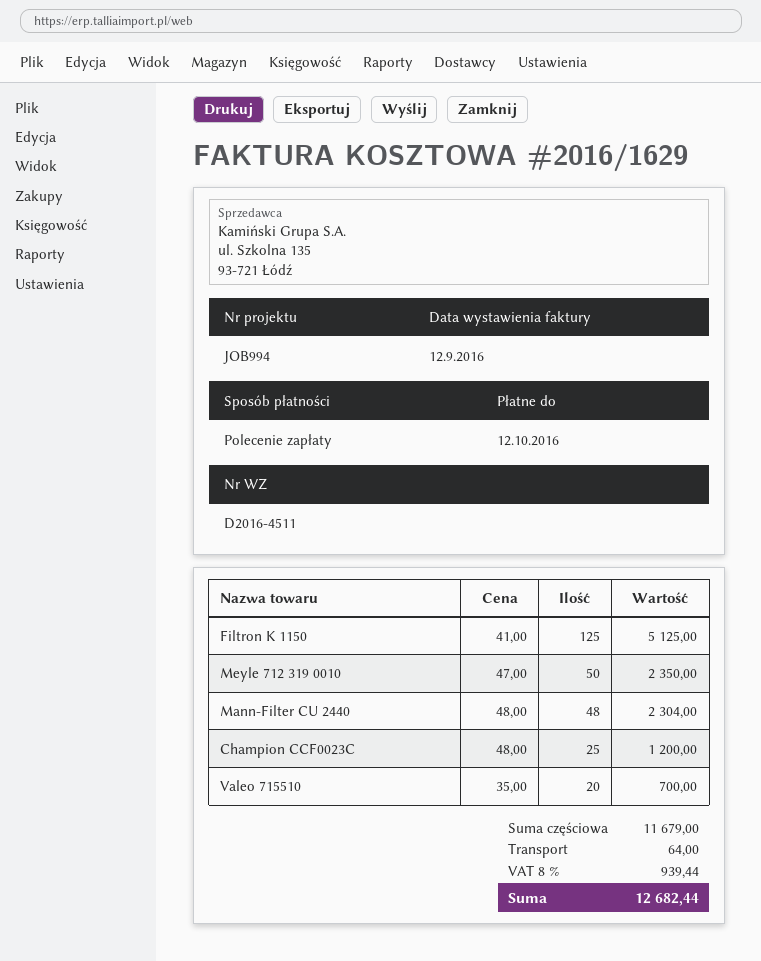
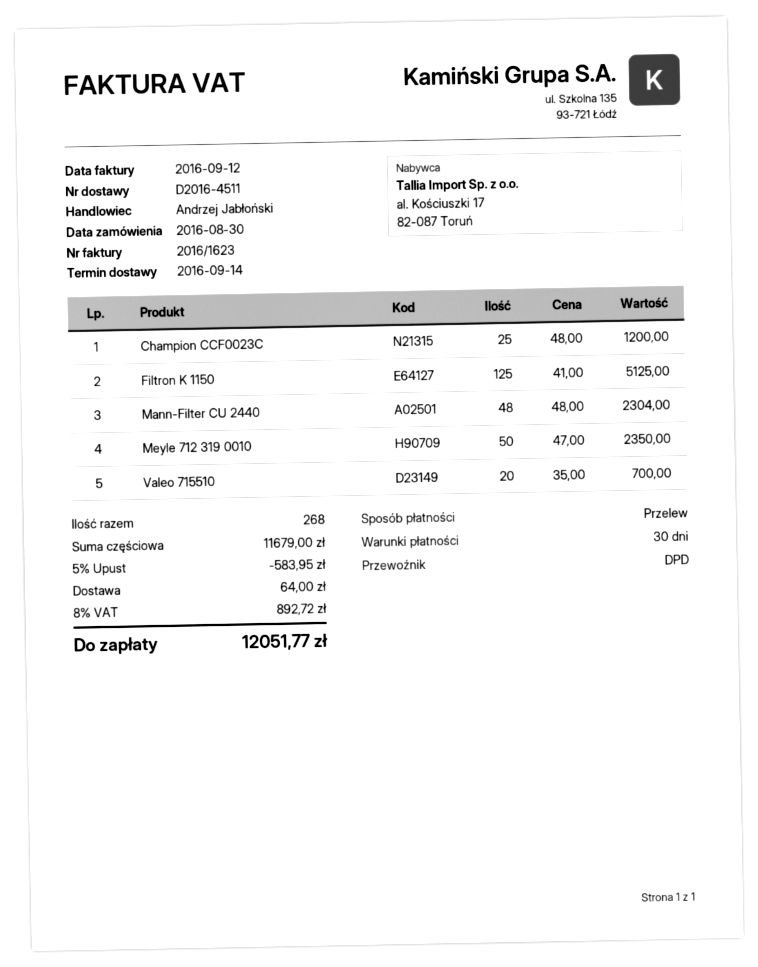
invoice number: 2016/1629 -> 2016/1623
payment method: direct debit -> bank transfer
discount: none -> 5% = 583.95
tax: 8% = 939.44 -> 8% = 892.72
total: 12682.44 -> 12051.77

